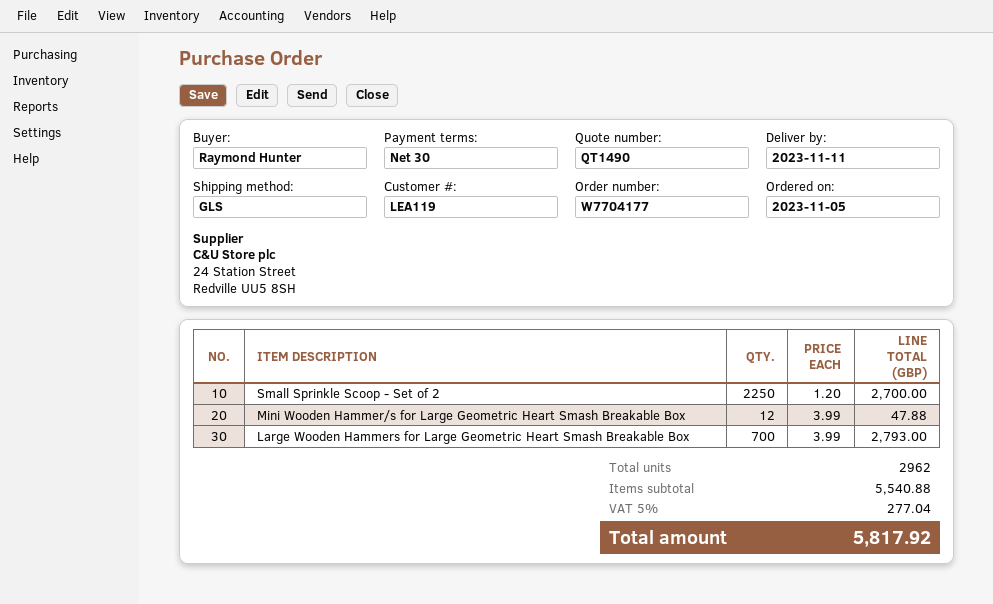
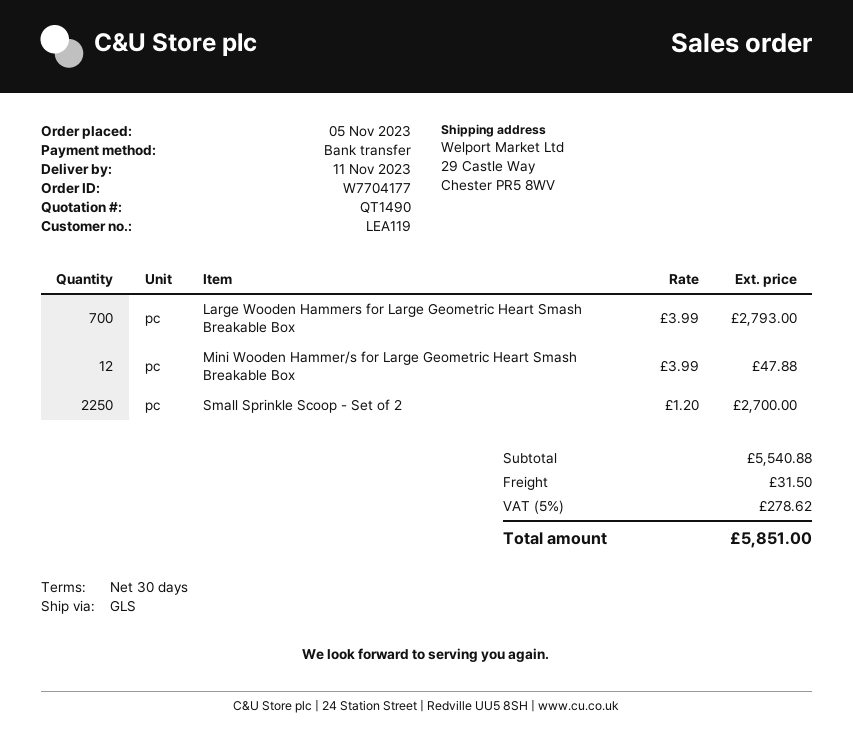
shipping: none -> 31.50
tax: 5% = 277.04 -> 5% = 278.62
total: 5817.92 -> 5851.00

